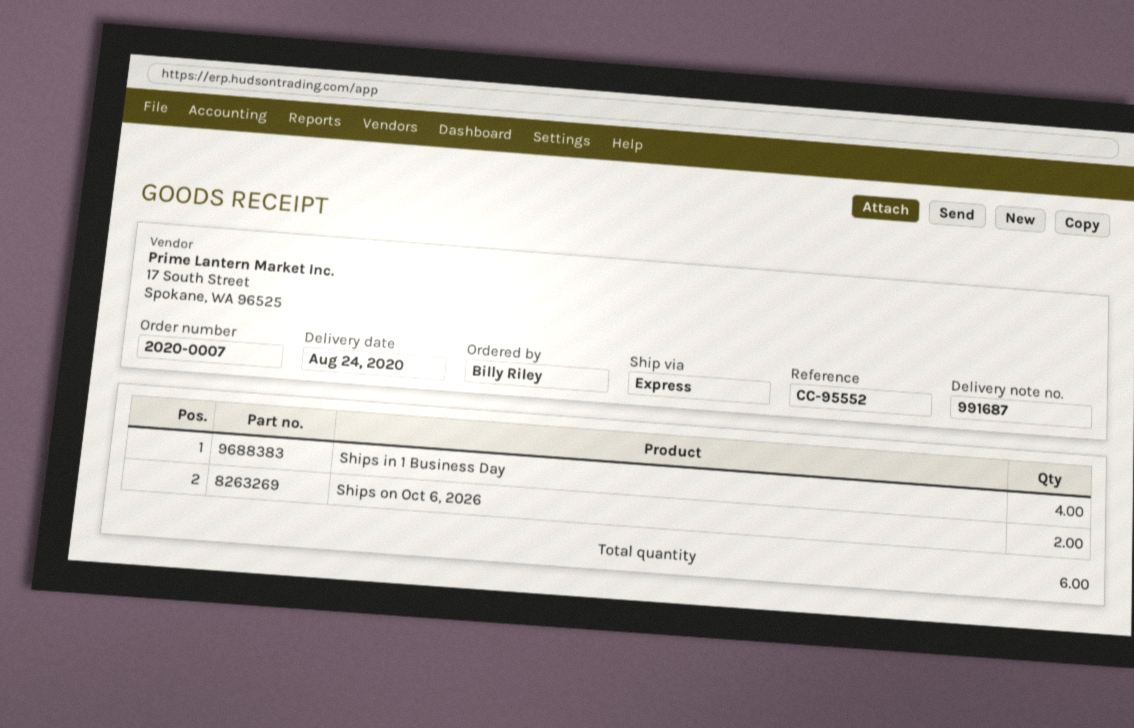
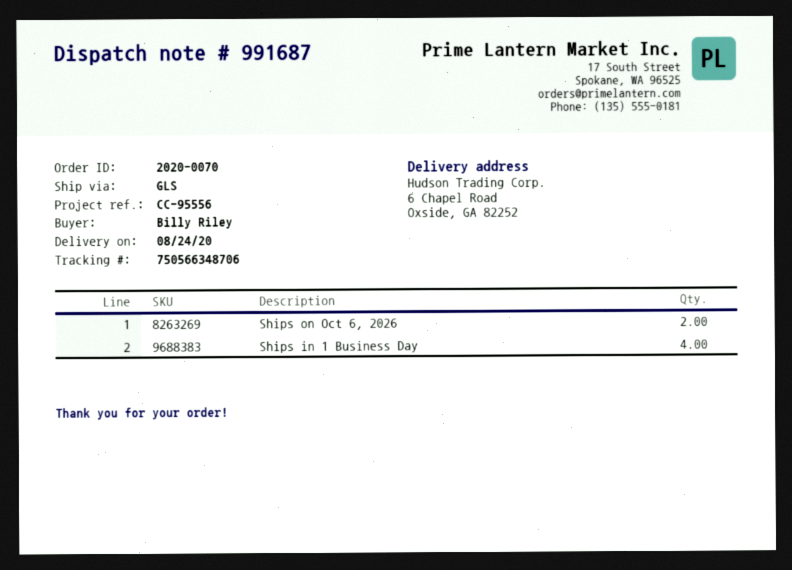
order number: 2020-0007 -> 2020-0070
reference: CC-95552 -> CC-95556
shipping method: express -> GLS

